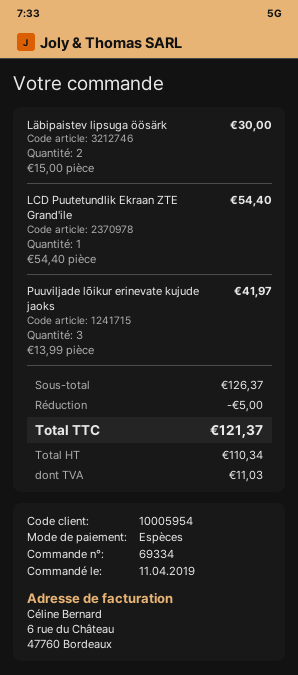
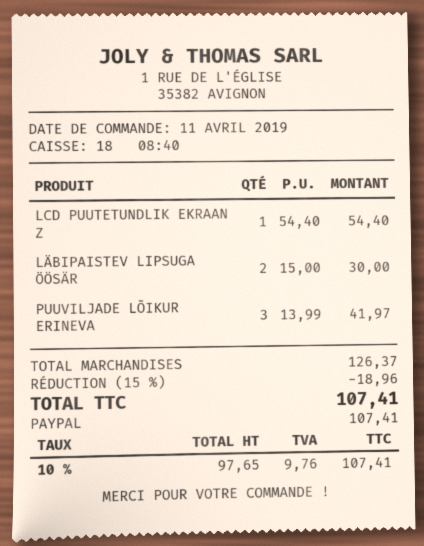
payment method: cash -> PayPal
discount: 5.00 -> 18.96
net: 110.34 -> 97.65
tax: 11.03 -> 9.76
total: 121.37 -> 107.41

